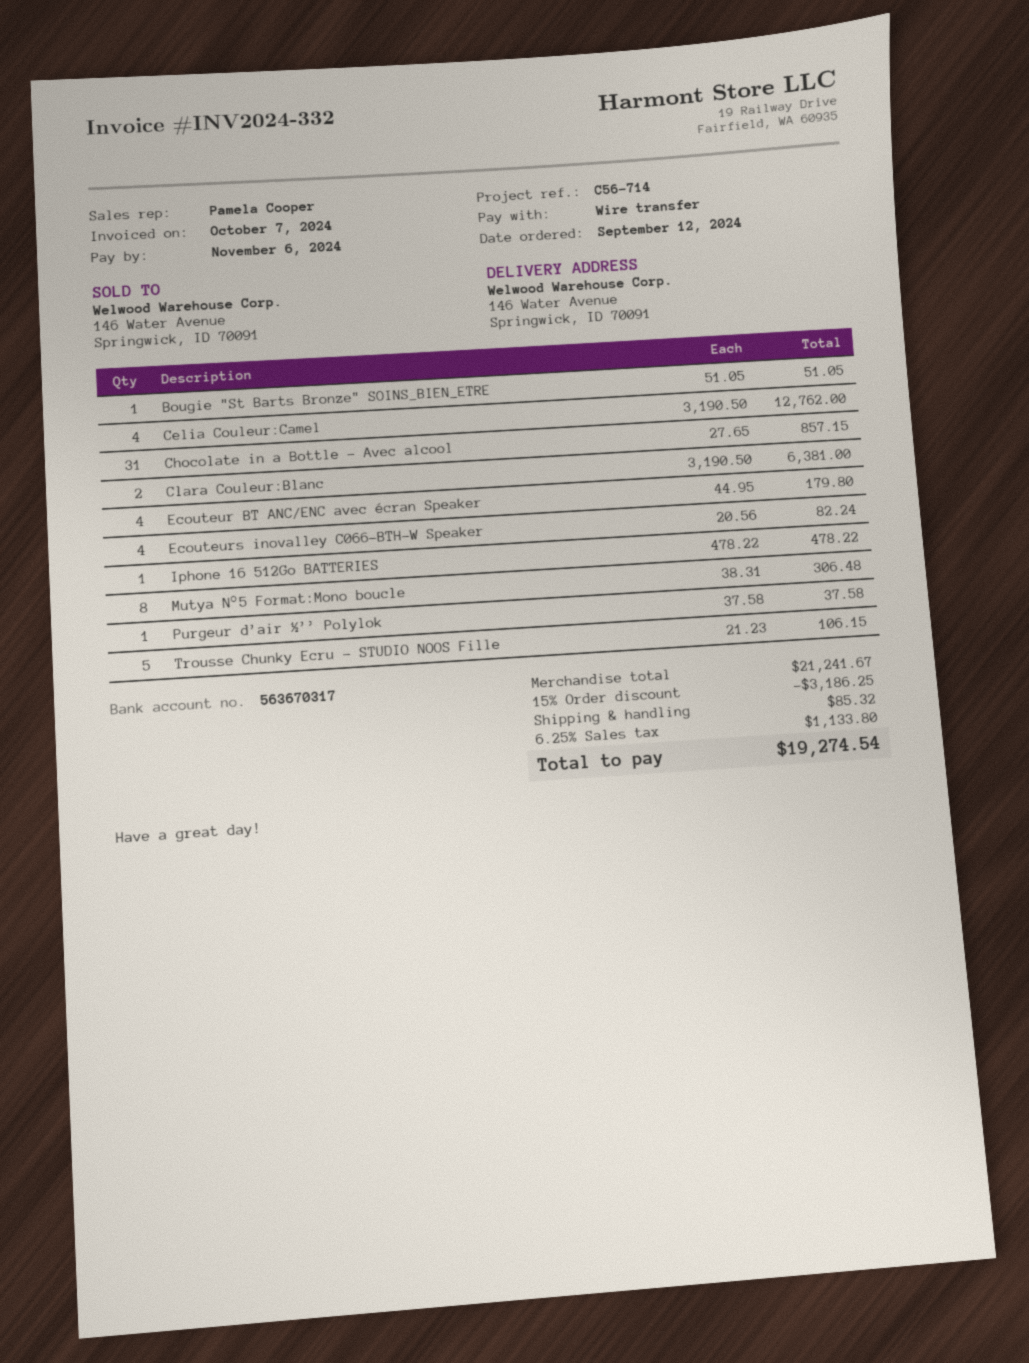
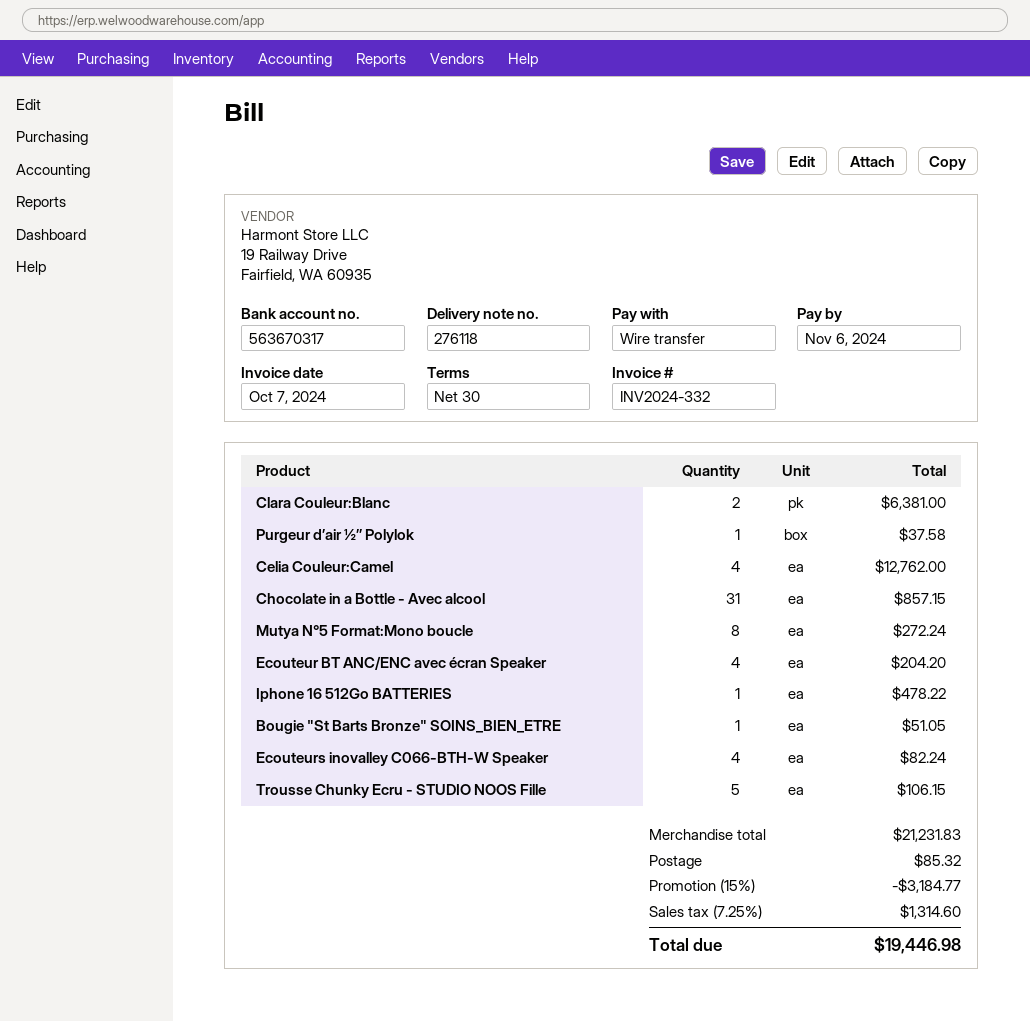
Ecouteur BT ANC/ENC avec écran Speaker: 4 for 179.80 -> 4 for 204.20
Mutya N°5 Format:Mono boucle: 8 for 306.48 -> 8 for 272.24
subtotal: 21241.67 -> 21231.83
discount: 15% = 3186.25 -> 15% = 3184.77
tax: 6.25% = 1133.80 -> 7.25% = 1314.60
total: 19274.54 -> 19446.98

